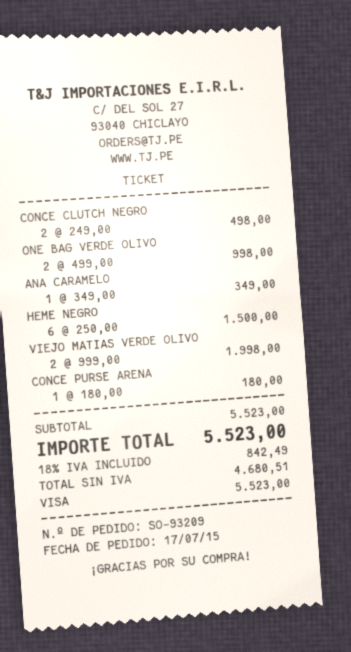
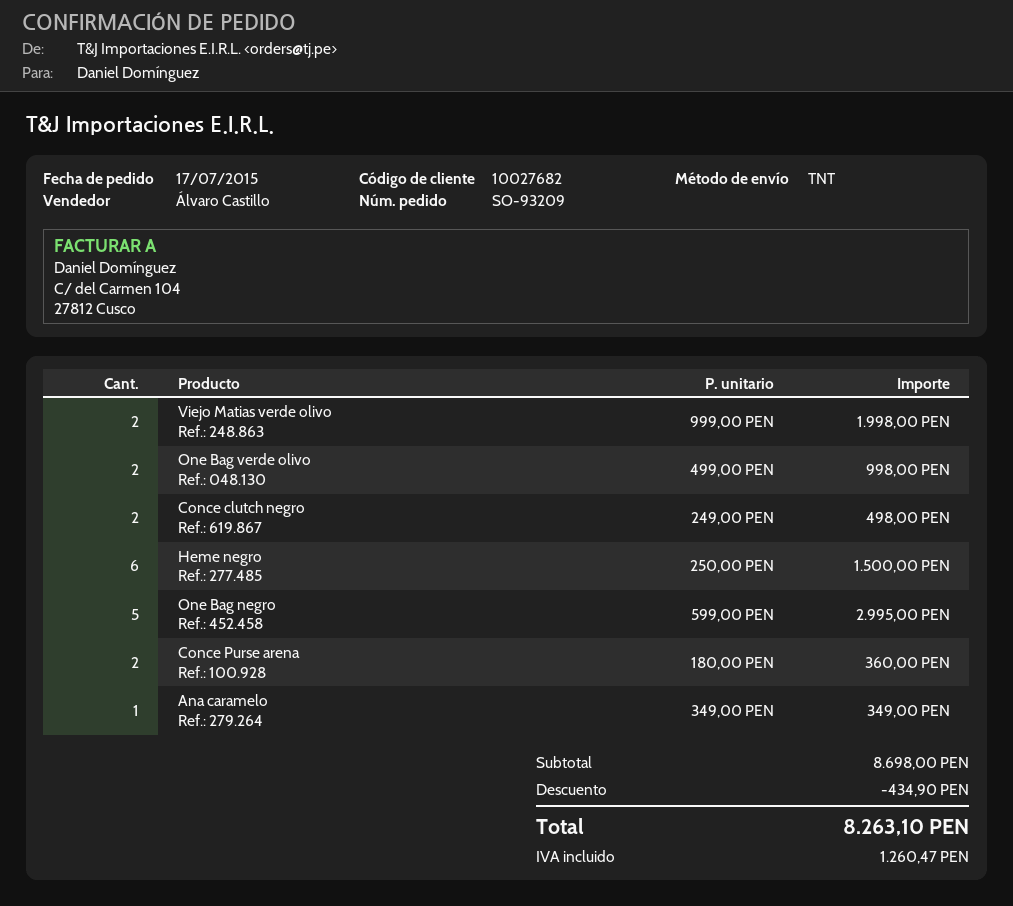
CONCE PURSE ARENA: 1 x 180.00 = 180.00 -> 2 x 180.00 = 360.00
One Bag negro: none -> 5 x 599.00 = 2995.00
subtotal: 5523.00 -> 8698.00
discount: none -> 434.90
tax: 842.49 -> 1260.47
total: 5523.00 -> 8263.10

